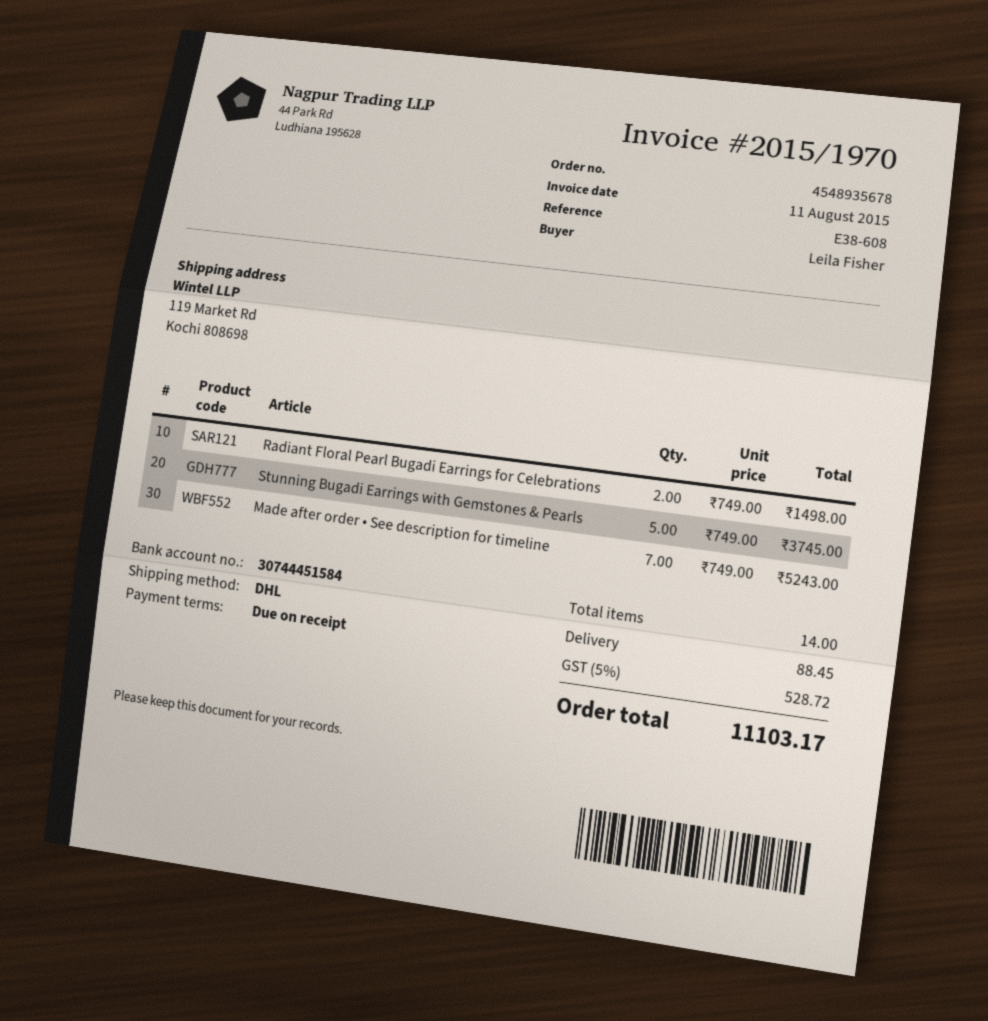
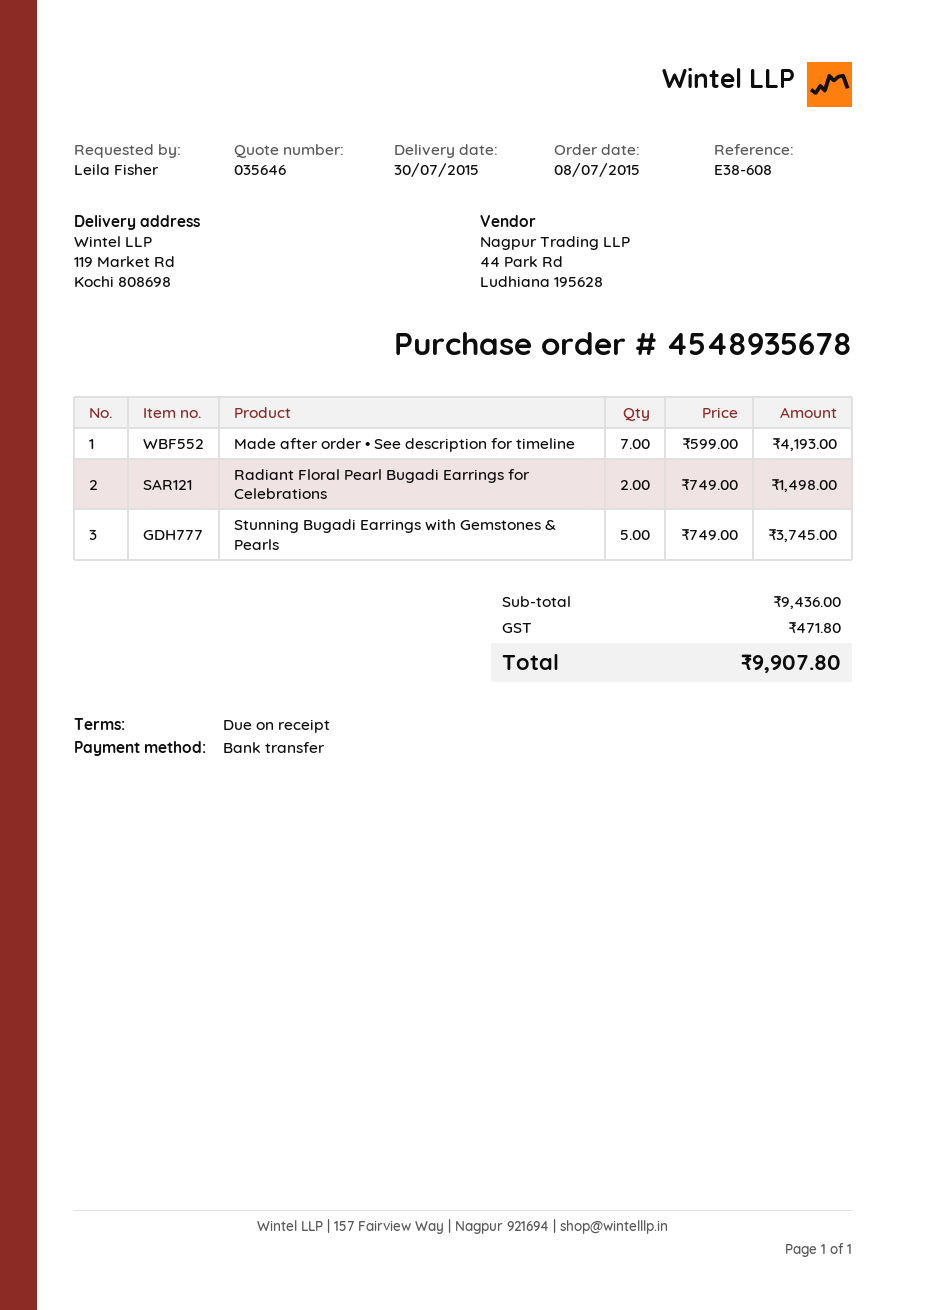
Made after order • See description for timeline: 7 x 749.00 = 5243.00 -> 7 x 599.00 = 4193.00
shipping: 88.45 -> none
tax: 528.72 -> 471.80
total: 11103.17 -> 9907.80

